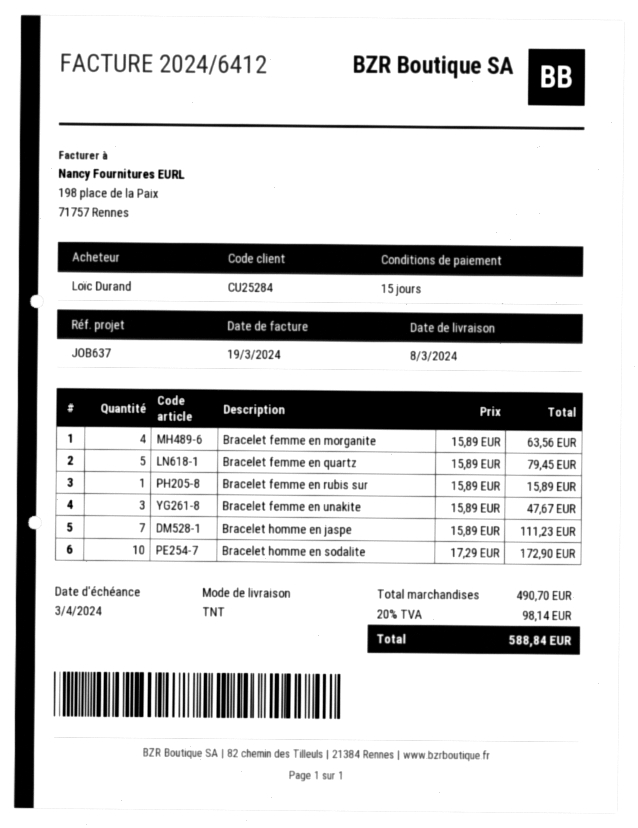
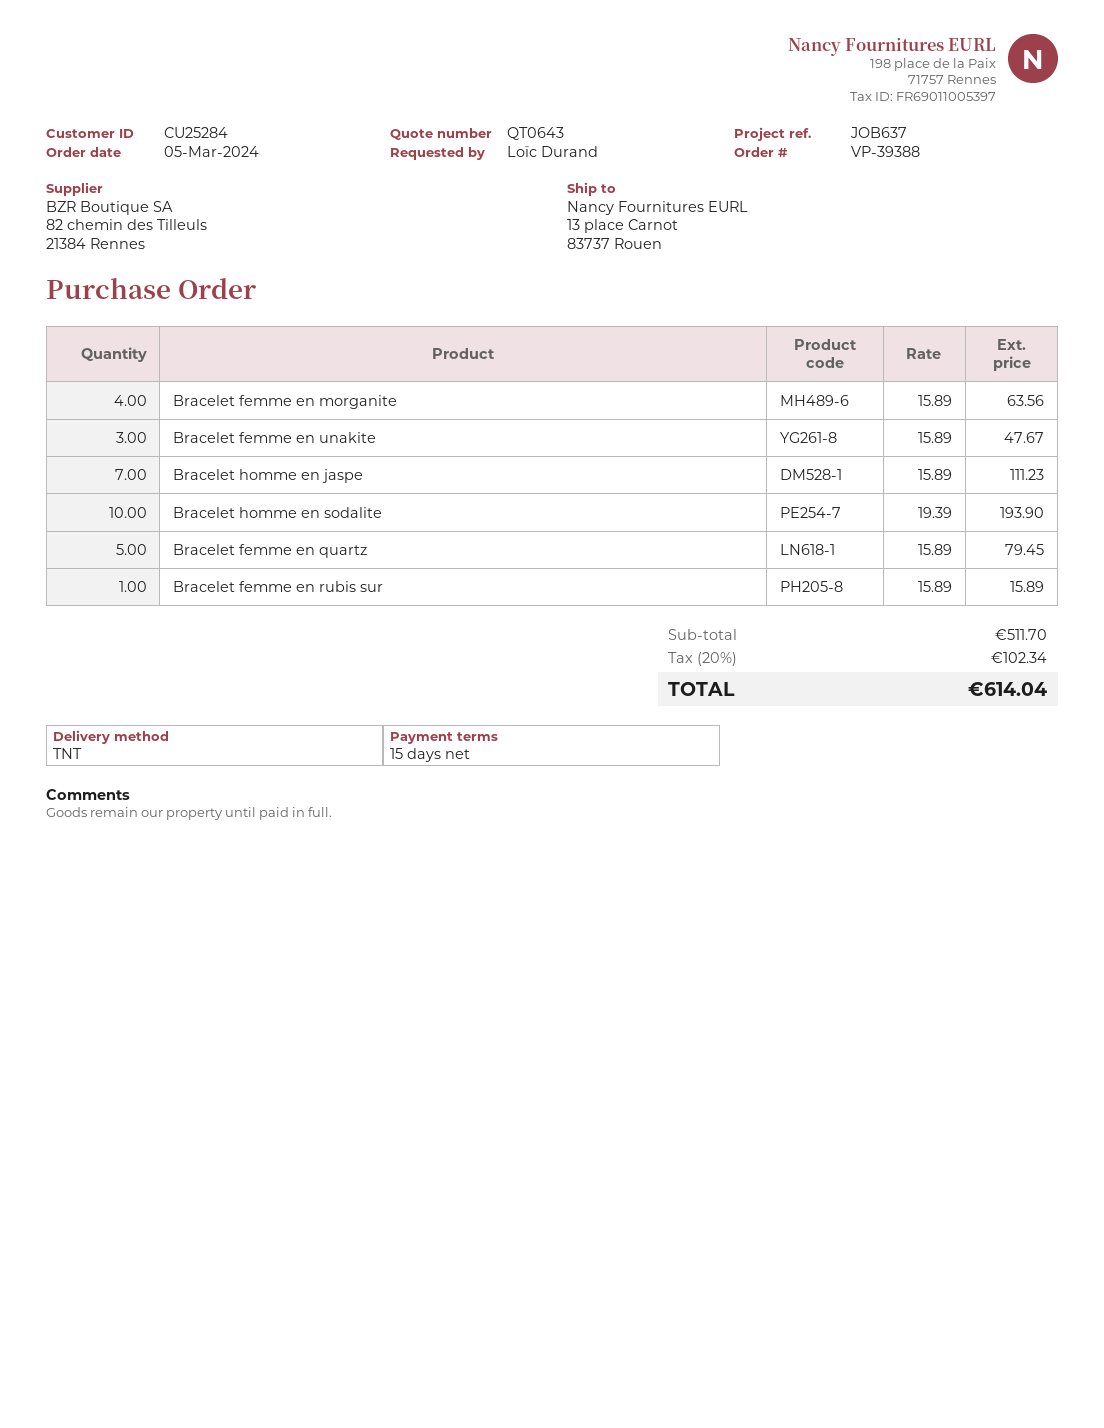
Bracelet homme en sodalite: 10 x 17.29 = 172.90 -> 10 x 19.39 = 193.90
subtotal: 490.70 -> 511.70
tax: 20% = 98.14 -> 20% = 102.34
total: 588.84 -> 614.04

